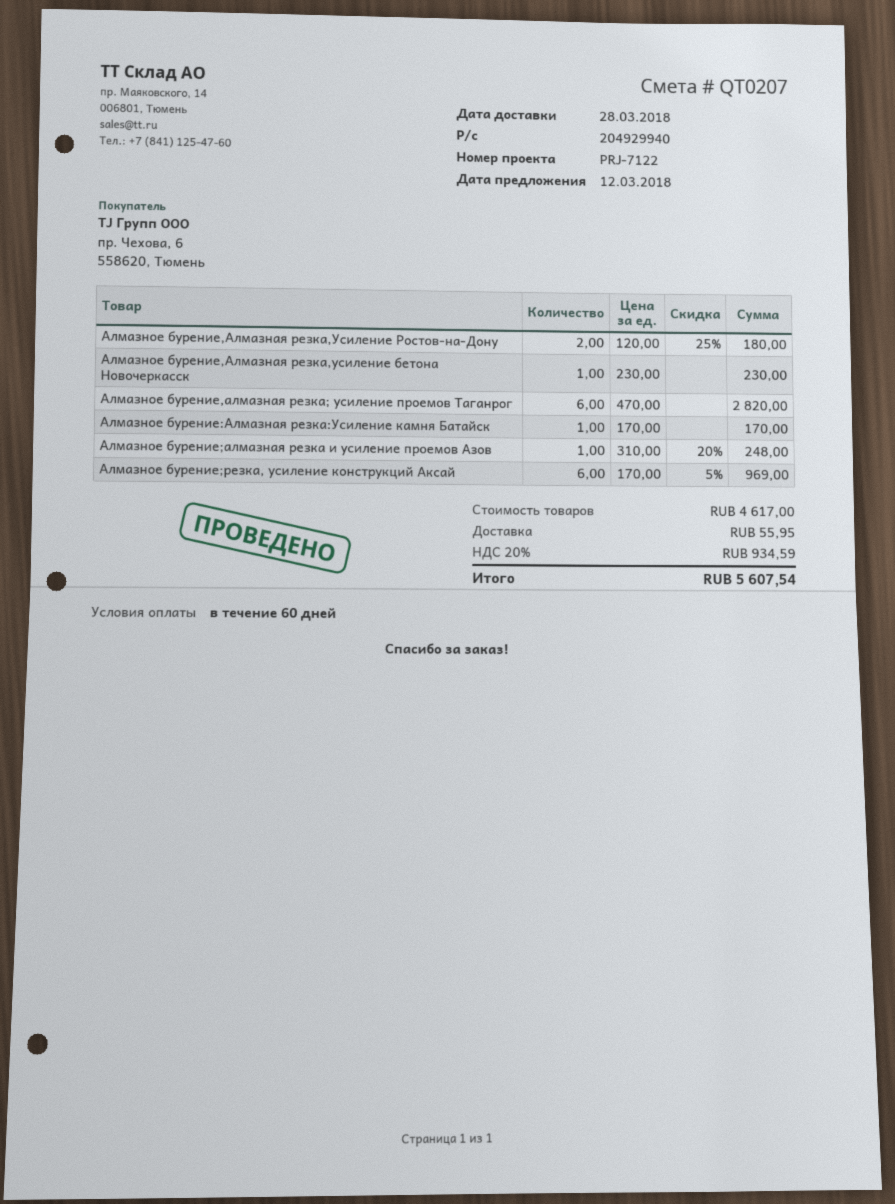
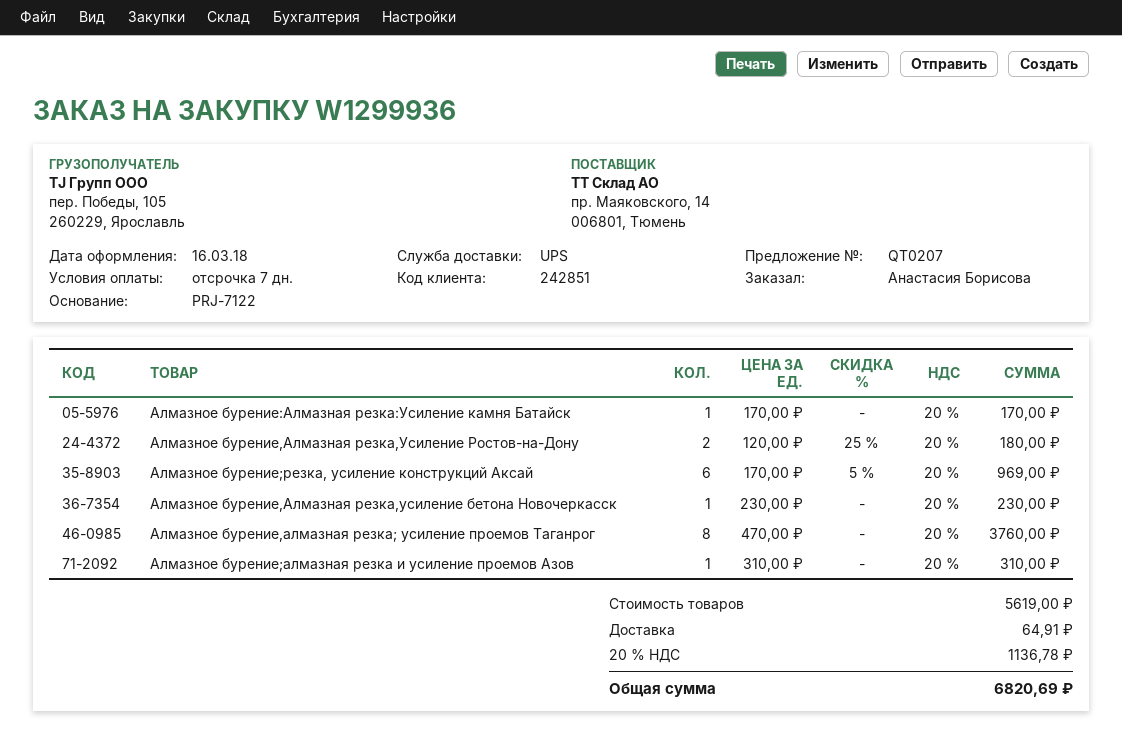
payment terms: 60 days -> 7 days
Алмазное бурение,алмазная резка; усиление проемов Таганрог: 6 x 470.00 = 2820.00 -> 8 x 470.00 = 3760.00
Алмазное бурение;алмазная резка и усиление проемов Азов: 1 x 310.00 - 20% = 248.00 -> 1 x 310.00 = 310.00
subtotal: 4617.00 -> 5619.00
shipping: 55.95 -> 64.91
tax: 20% = 934.59 -> 20% = 1136.78
total: 5607.54 -> 6820.69

